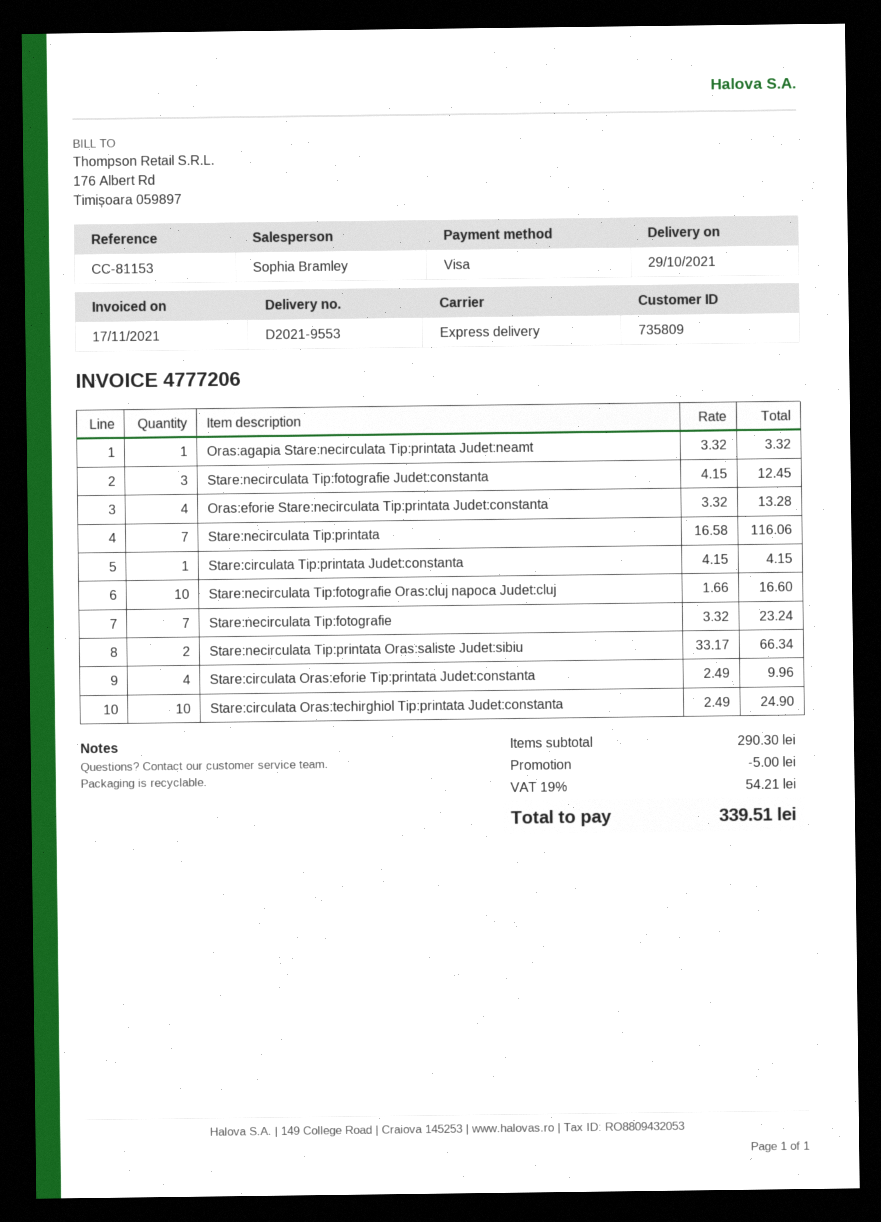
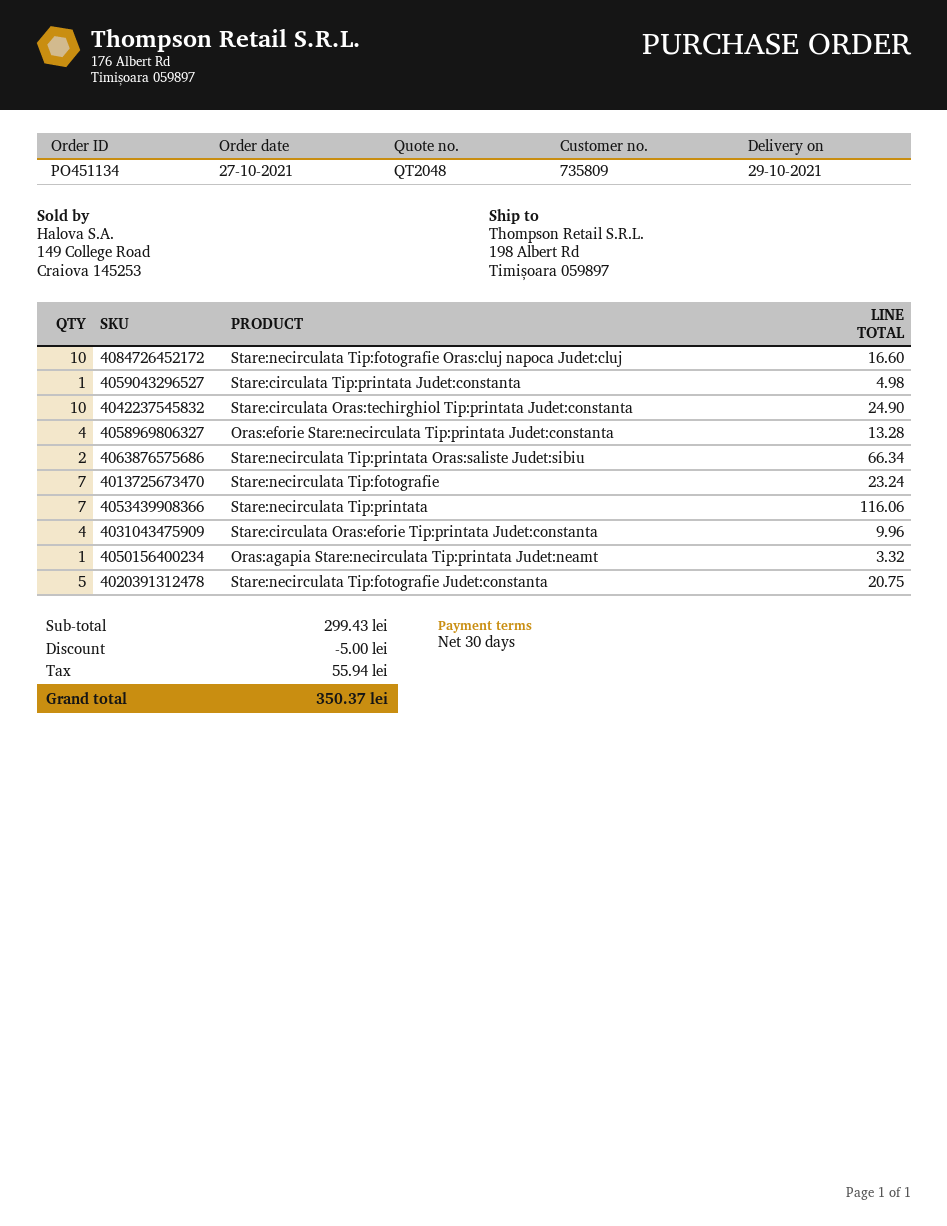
Stare:necirculata Tip:fotografie Judet:constanta: 3 for 12.45 -> 5 for 20.75
Stare:circulata Tip:printata Judet:constanta: 1 for 4.15 -> 1 for 4.98
subtotal: 290.30 -> 299.43
tax: 54.21 -> 55.94
total: 339.51 -> 350.37

